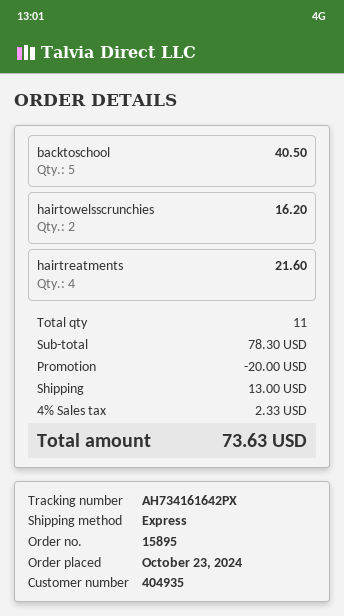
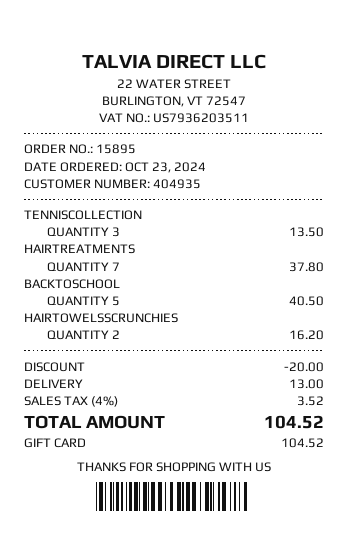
hairtreatments: 4 for 21.60 -> 7 for 37.80
TENNISCOLLECTION: none -> 3 for 13.50
tax: 4% = 2.33 -> 4% = 3.52
total: 73.63 -> 104.52

